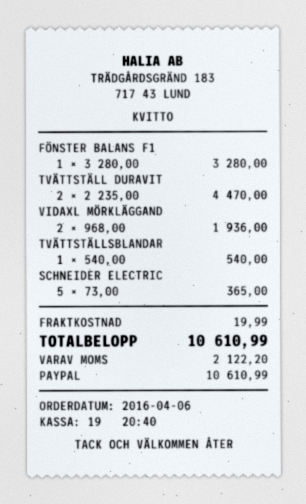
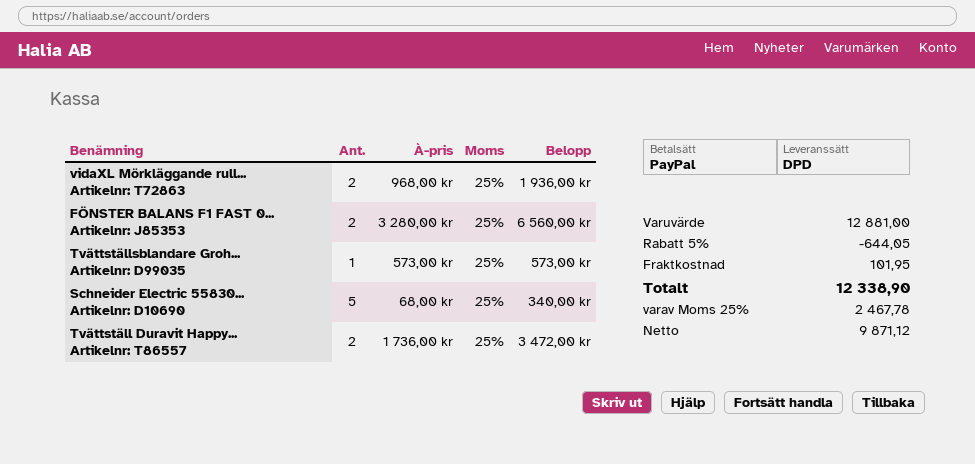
FÖNSTER BALANS F1: 1 x 3280.00 = 3280.00 -> 2 x 3280.00 = 6560.00
TVÄTTSTÄLL DURAVIT: 2 x 2235.00 = 4470.00 -> 2 x 1736.00 = 3472.00
TVÄTTSTÄLLSBLANDAR: 1 x 540.00 = 540.00 -> 1 x 573.00 = 573.00
SCHNEIDER ELECTRIC: 5 x 73.00 = 365.00 -> 5 x 68.00 = 340.00
discount: none -> 5% = 644.05
shipping: 19.99 -> 101.95
tax: 2122.20 -> 2467.78
total: 10610.99 -> 12338.90

